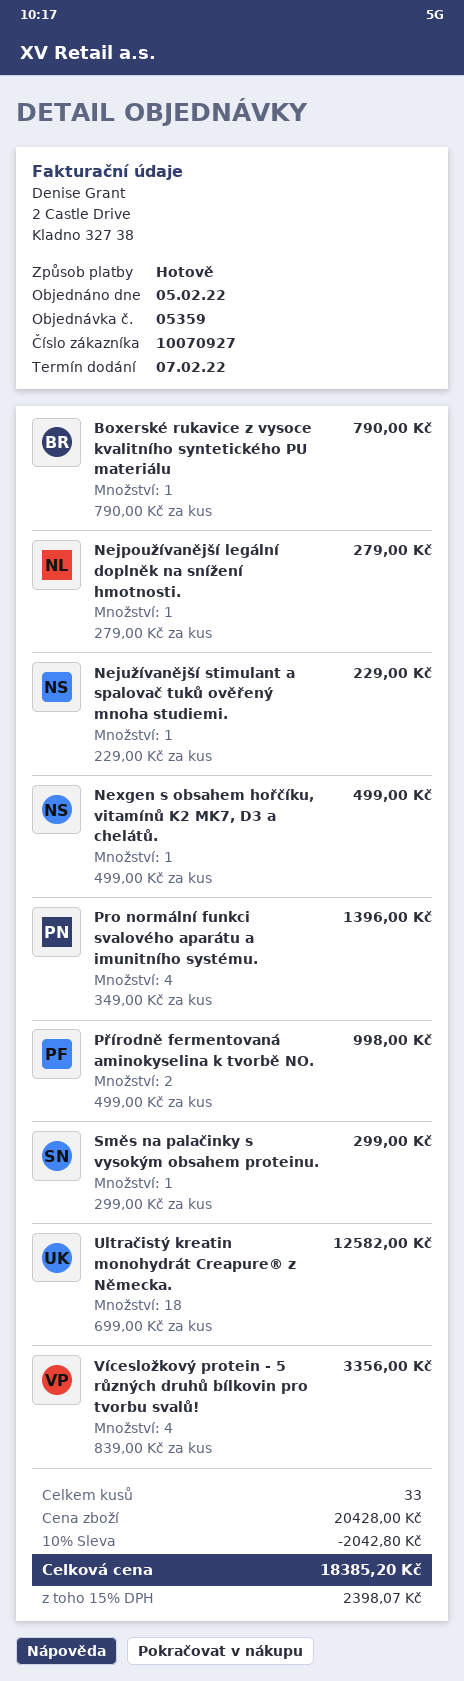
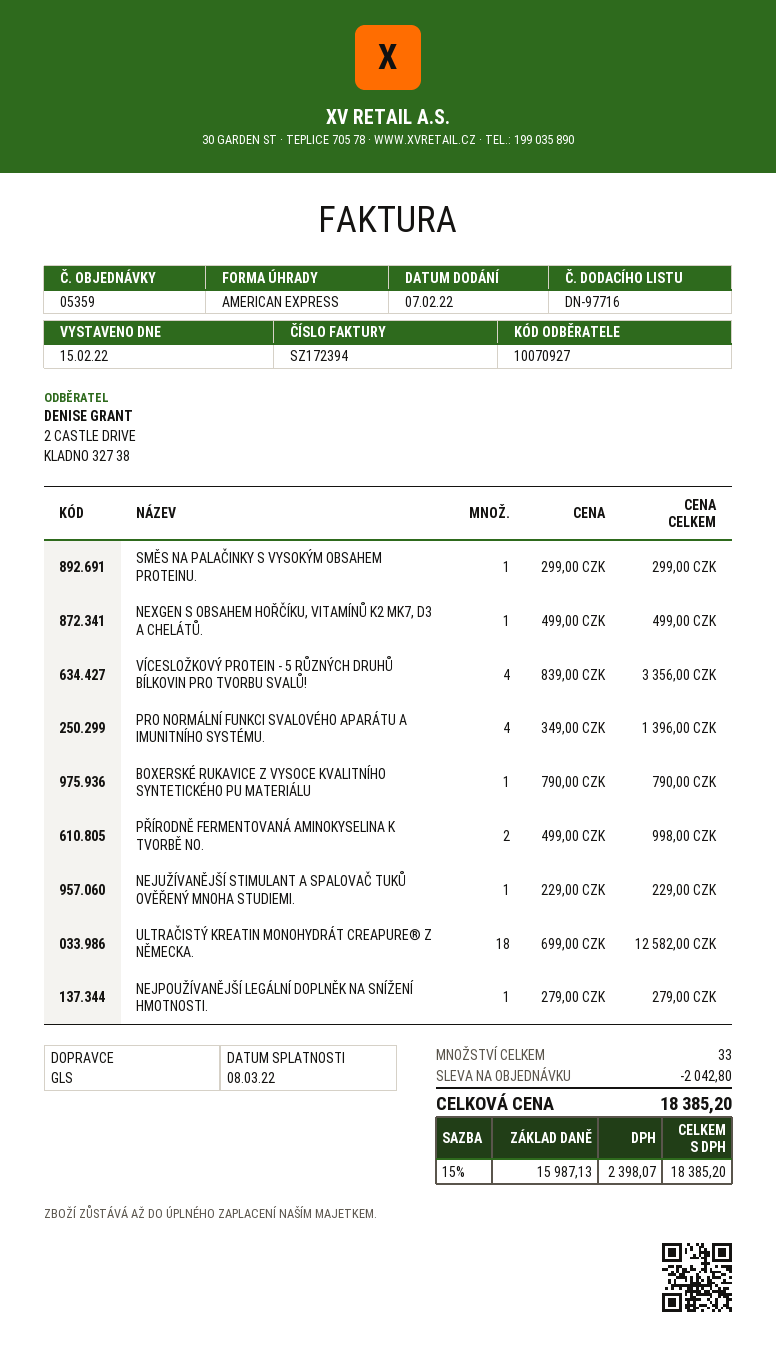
payment method: cash -> American Express

